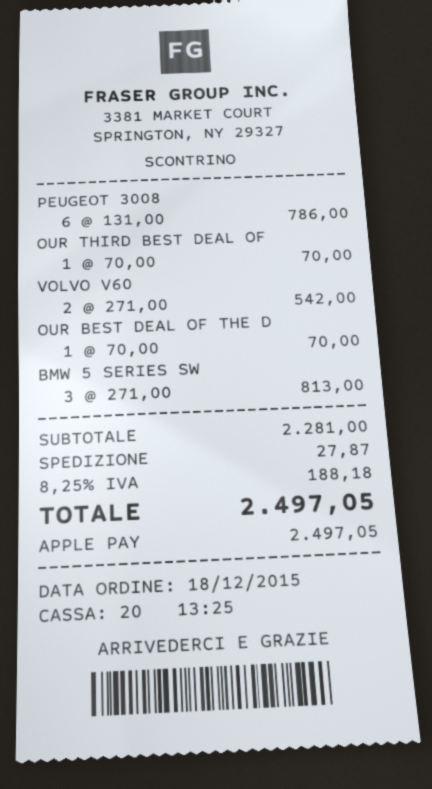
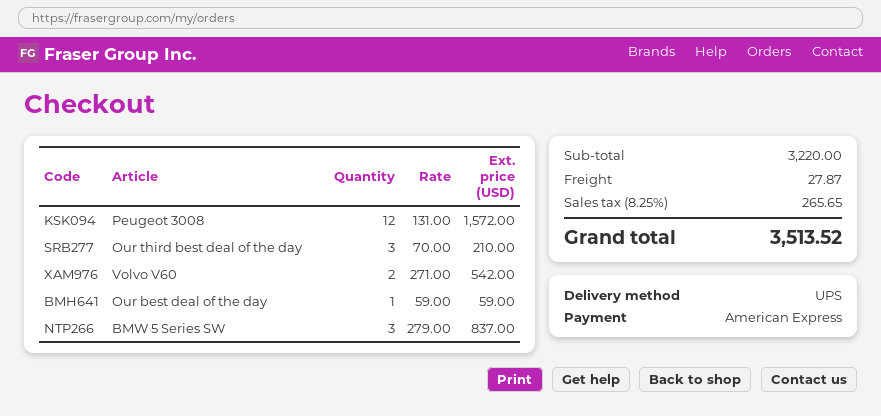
payment method: Apple Pay -> American Express
PEUGEOT 3008: 6 x 131.00 = 786.00 -> 12 x 131.00 = 1572.00
OUR THIRD BEST DEAL OF: 1 x 70.00 = 70.00 -> 3 x 70.00 = 210.00
OUR BEST DEAL OF THE D: 1 x 70.00 = 70.00 -> 1 x 59.00 = 59.00
BMW 5 SERIES SW: 3 x 271.00 = 813.00 -> 3 x 279.00 = 837.00
subtotal: 2281.00 -> 3220.00
tax: 8.25% = 188.18 -> 8.25% = 265.65
total: 2497.05 -> 3513.52

